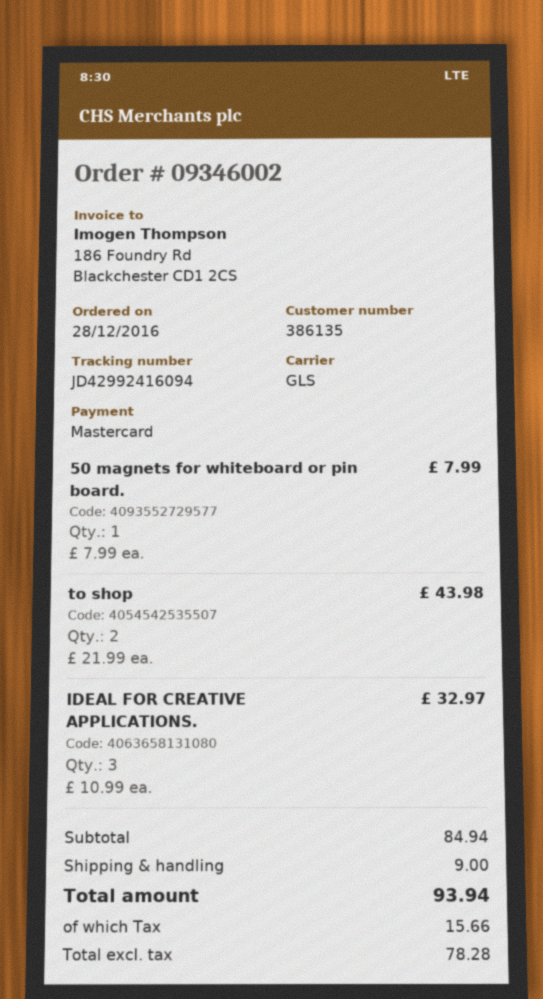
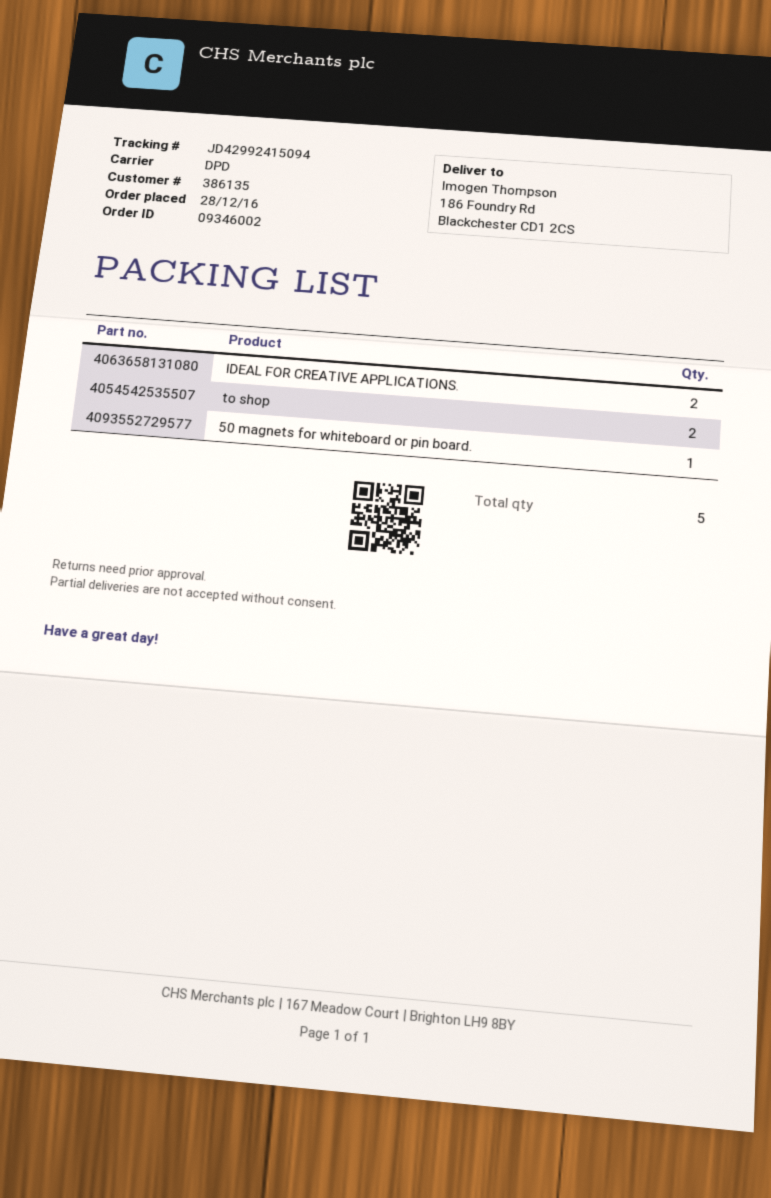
shipping method: GLS -> DPD
tracking number: JD42992416094 -> JD42992415094
IDEAL FOR CREATIVE APPLICATIONS.: 3 -> 2

